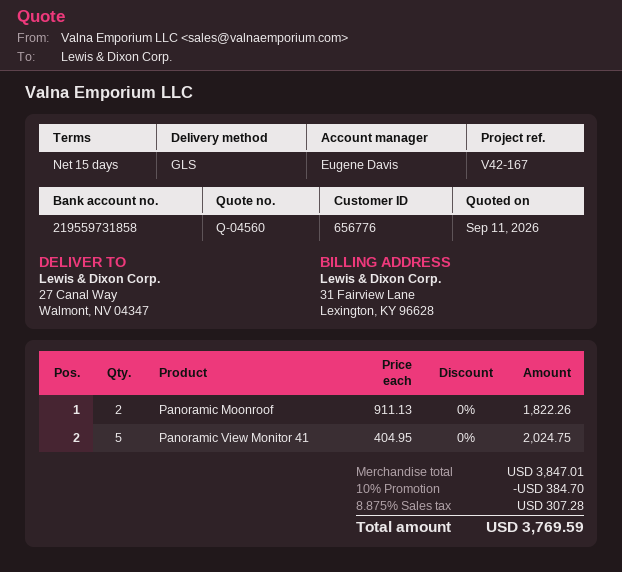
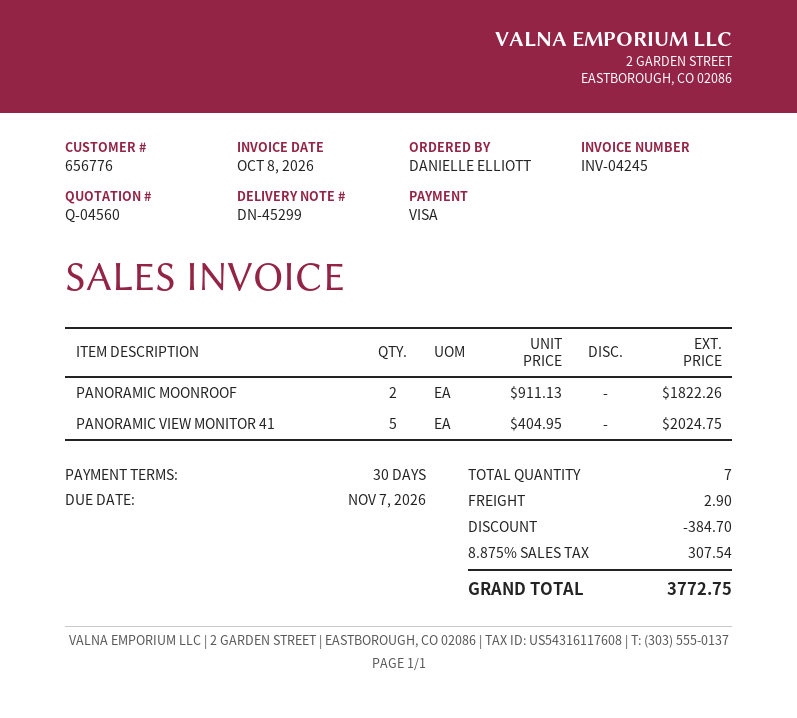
payment terms: 15 days -> 30 days
shipping: none -> 2.90
tax: 8.875% = 307.28 -> 8.875% = 307.54
total: 3769.59 -> 3772.75

